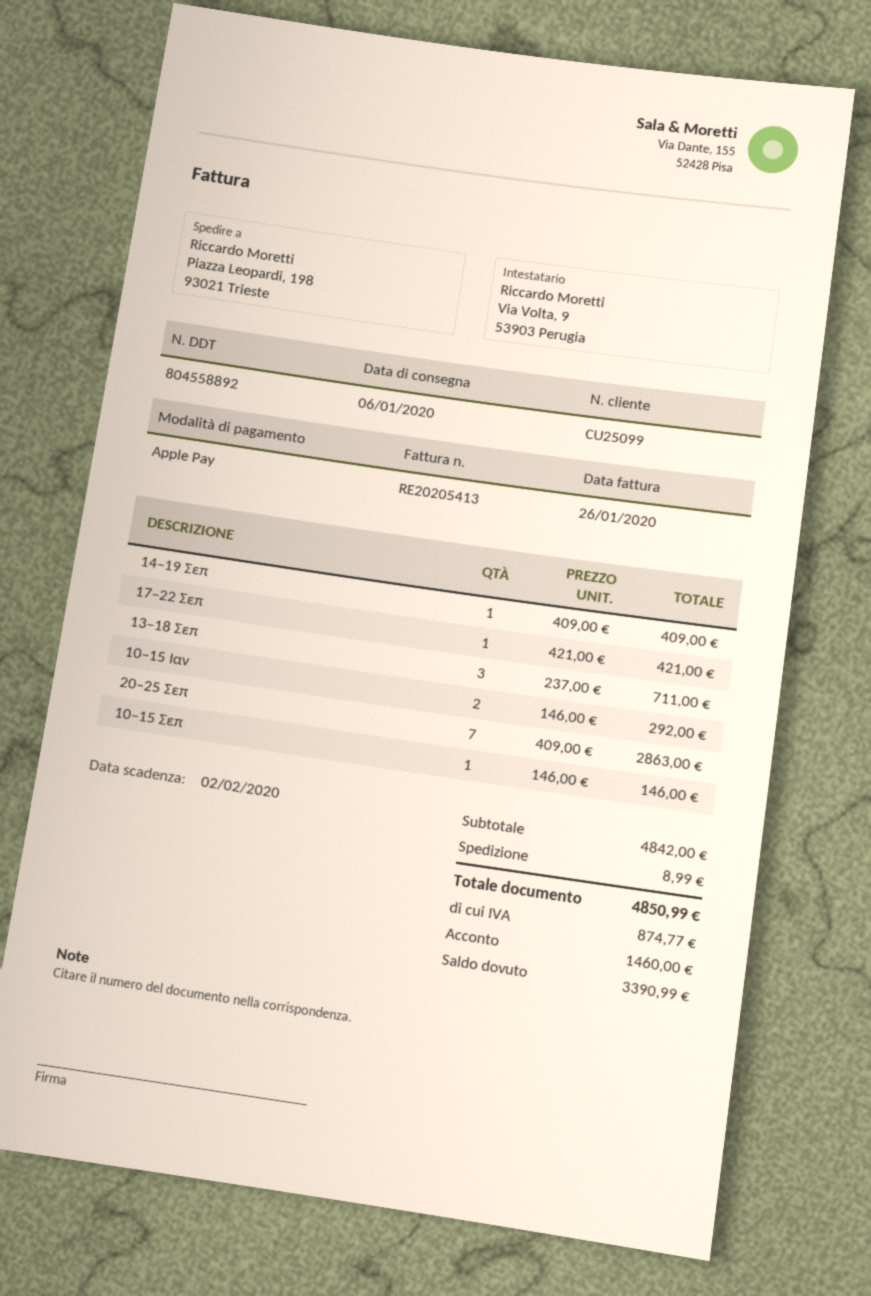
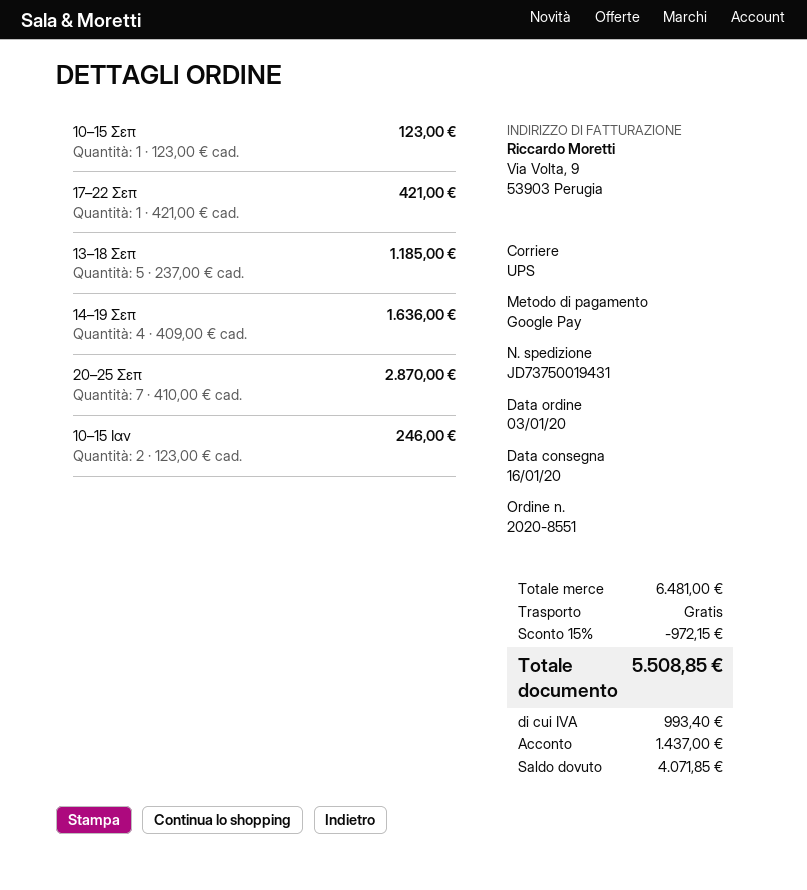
delivery date: 2020-01-06 -> 2020-01-16
payment method: Apple Pay -> Google Pay
14–19 Σεπ: 1 x 409.00 = 409.00 -> 4 x 409.00 = 1636.00
13–18 Σεπ: 3 x 237.00 = 711.00 -> 5 x 237.00 = 1185.00
10–15 Ιαν: 2 x 146.00 = 292.00 -> 2 x 123.00 = 246.00
20–25 Σεπ: 7 x 409.00 = 2863.00 -> 7 x 410.00 = 2870.00
10–15 Σεπ: 1 x 146.00 = 146.00 -> 1 x 123.00 = 123.00
subtotal: 4842.00 -> 6481.00
discount: none -> 15% = 972.15
shipping: 8.99 -> 0.00
tax: 874.77 -> 993.40
total: 4850.99 -> 5508.85
deposit: 1460.00 -> 1437.00
balance: 3390.99 -> 4071.85

